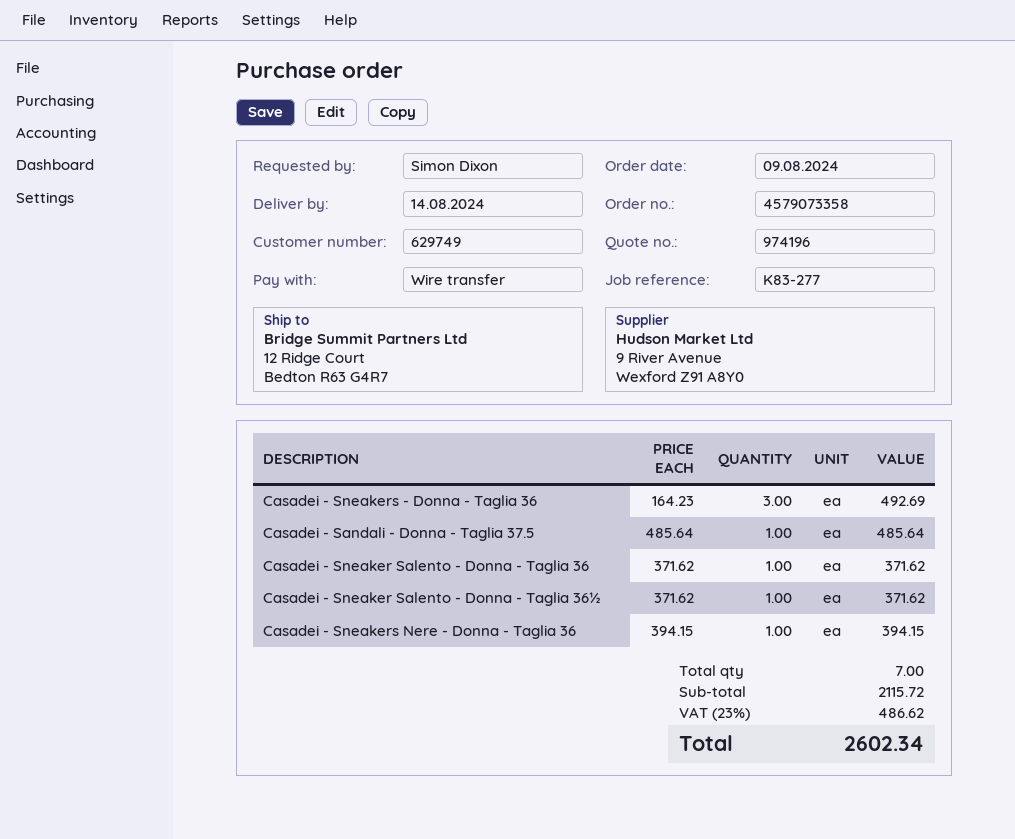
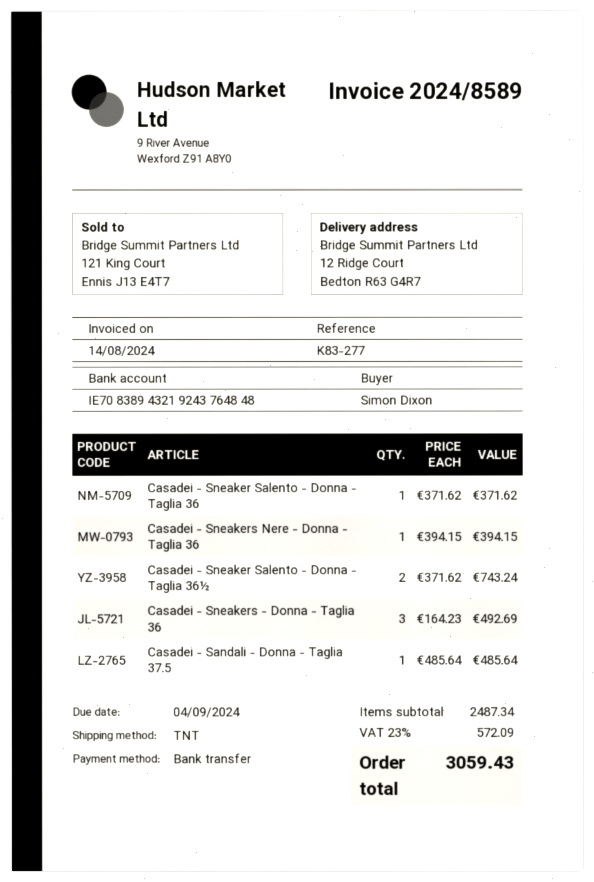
Casadei - Sneaker Salento - Donna - Taglia 36½: 1 x 371.62 = 371.62 -> 2 x 371.62 = 743.24
subtotal: 2115.72 -> 2487.34
tax: 23% = 486.62 -> 23% = 572.09
total: 2602.34 -> 3059.43

